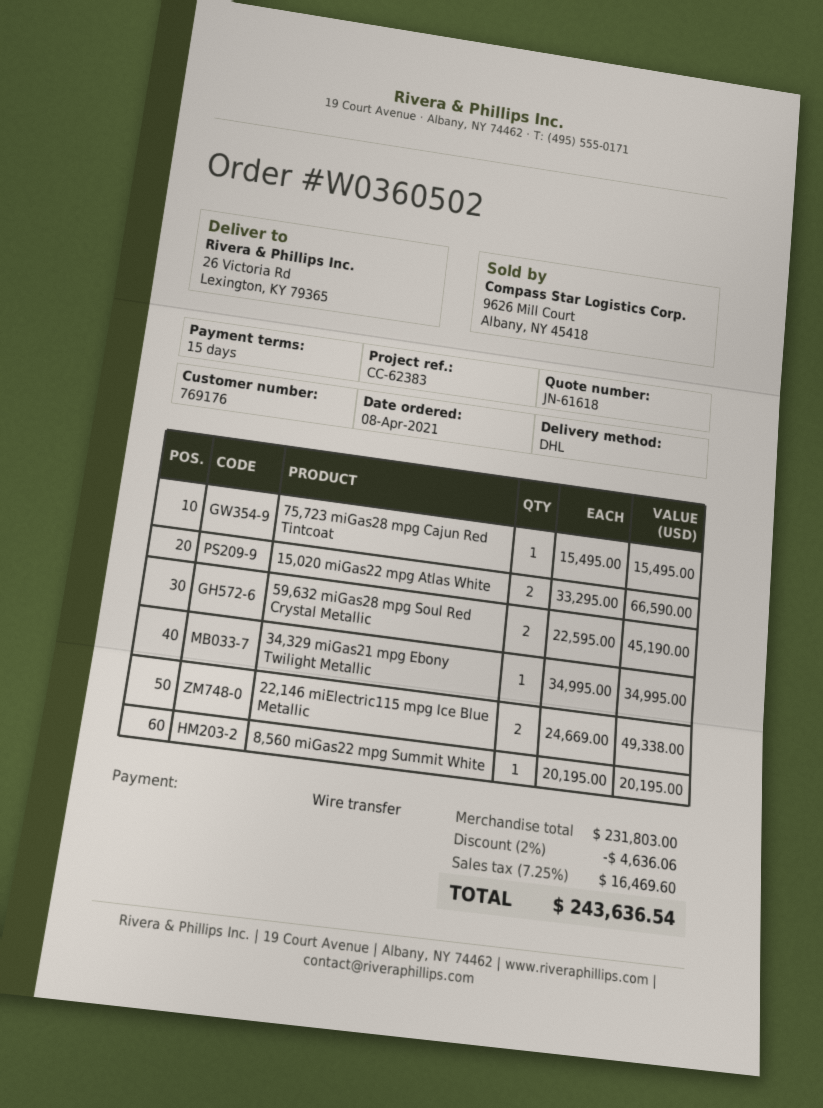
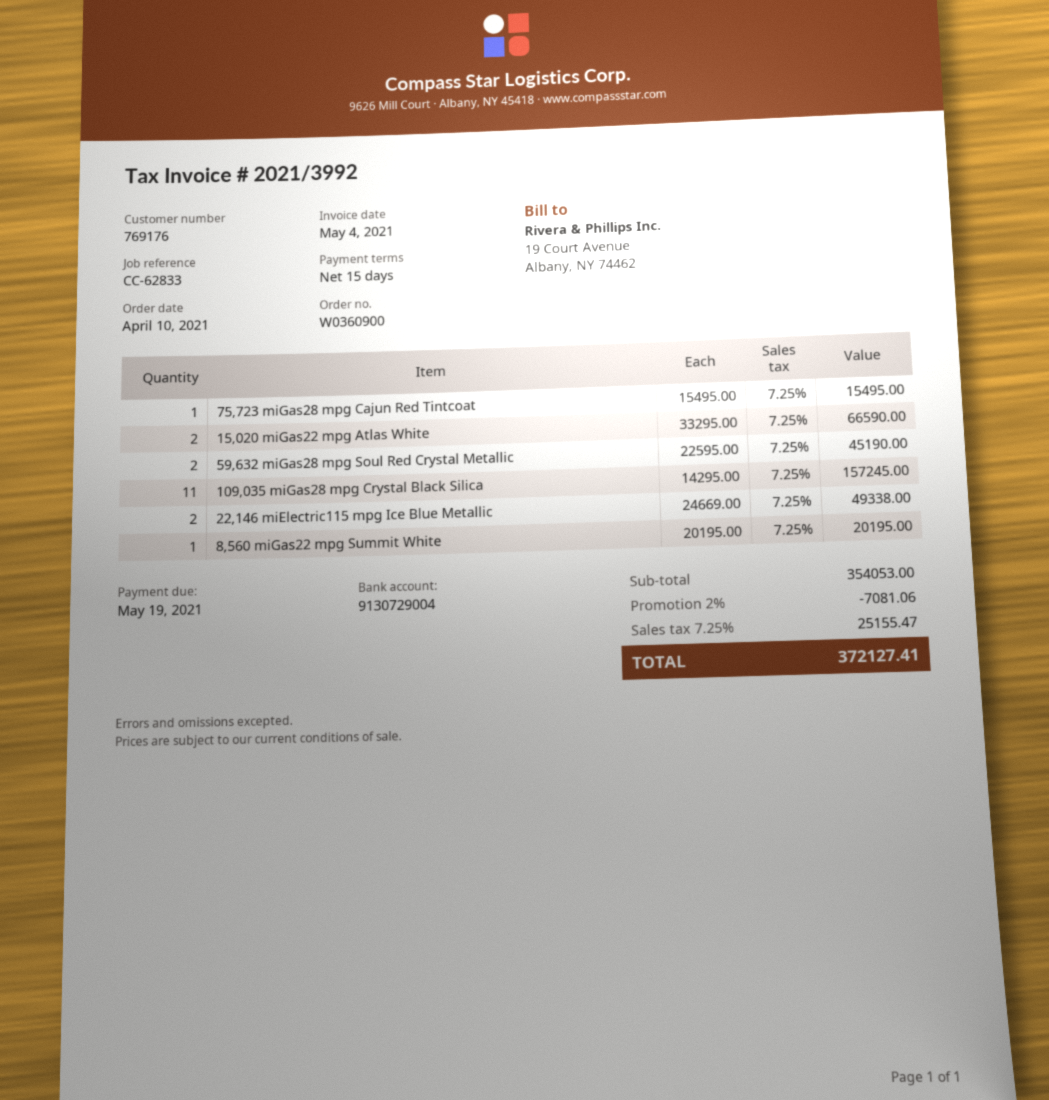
order number: W0360502 -> W0360900
order date: 2021-04-08 -> 2021-04-10
reference: CC-62383 -> CC-62833
34,329 miGas21 mpg Ebony Twilight Metallic: 1 x 34995.00 = 34995.00 -> none
109,035 miGas28 mpg Crystal Black Silica: none -> 11 x 14295.00 = 157245.00
subtotal: 231803.00 -> 354053.00
discount: 2% = 4636.06 -> 2% = 7081.06
tax: 7.25% = 16469.60 -> 7.25% = 25155.47
total: 243636.54 -> 372127.41

